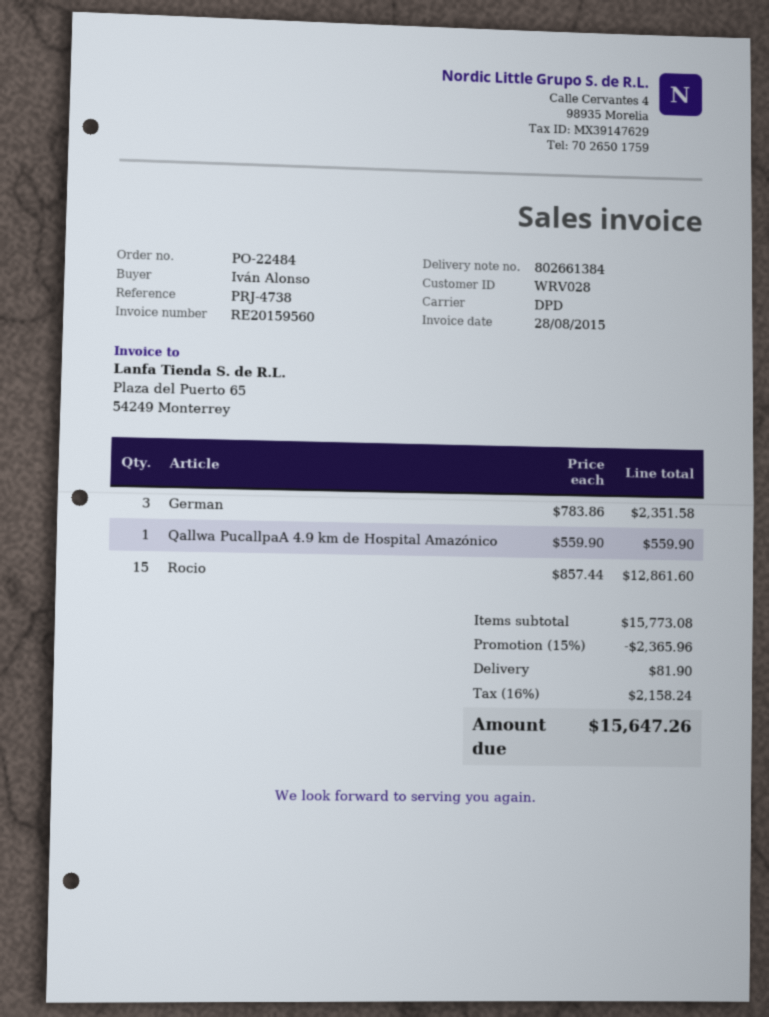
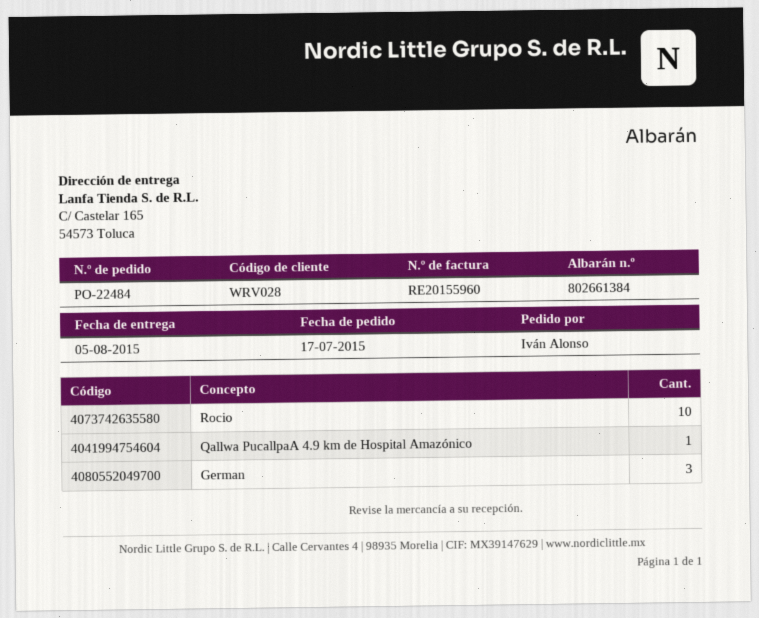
invoice number: RE20159560 -> RE20155960
Rocio: 15 -> 10

